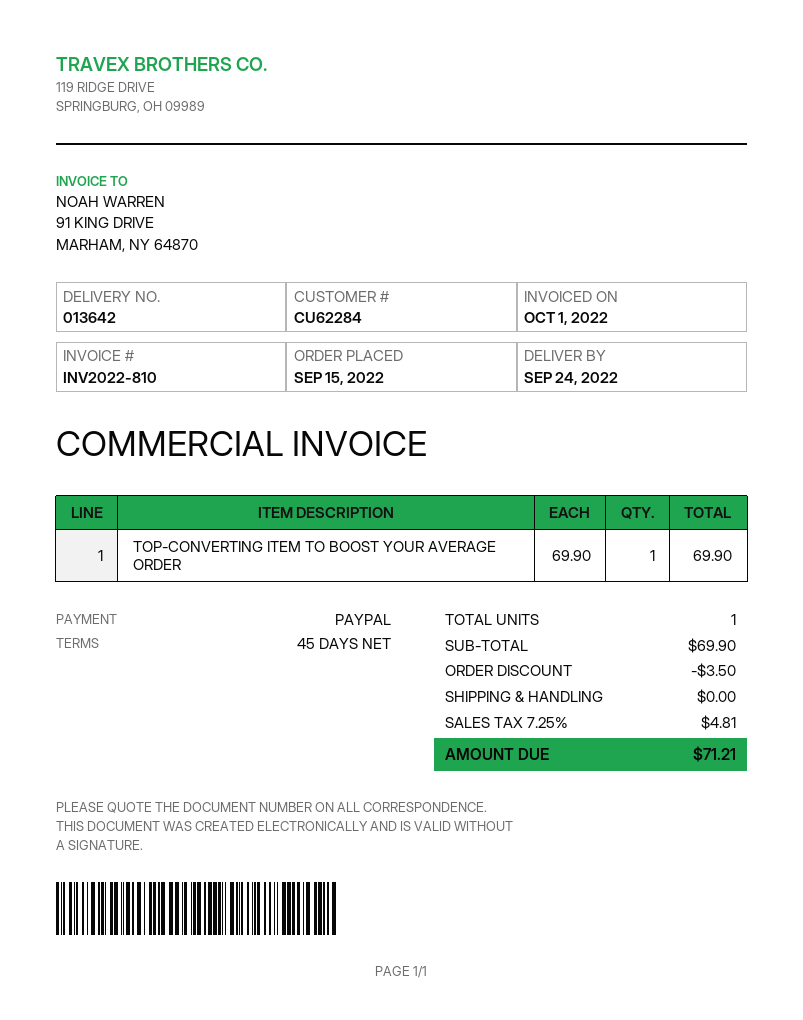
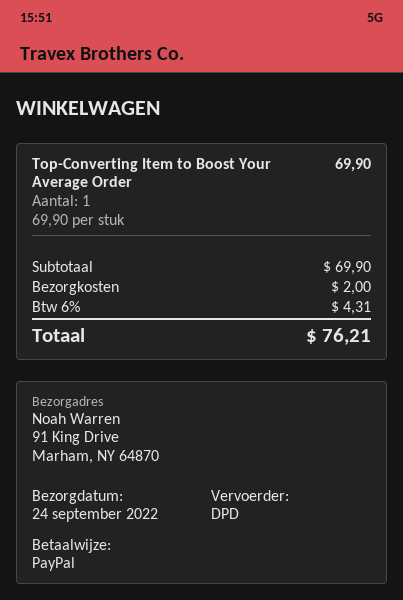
discount: 3.50 -> none
shipping: 0.00 -> 2.00
tax: 7.25% = 4.81 -> 6% = 4.31
total: 71.21 -> 76.21

